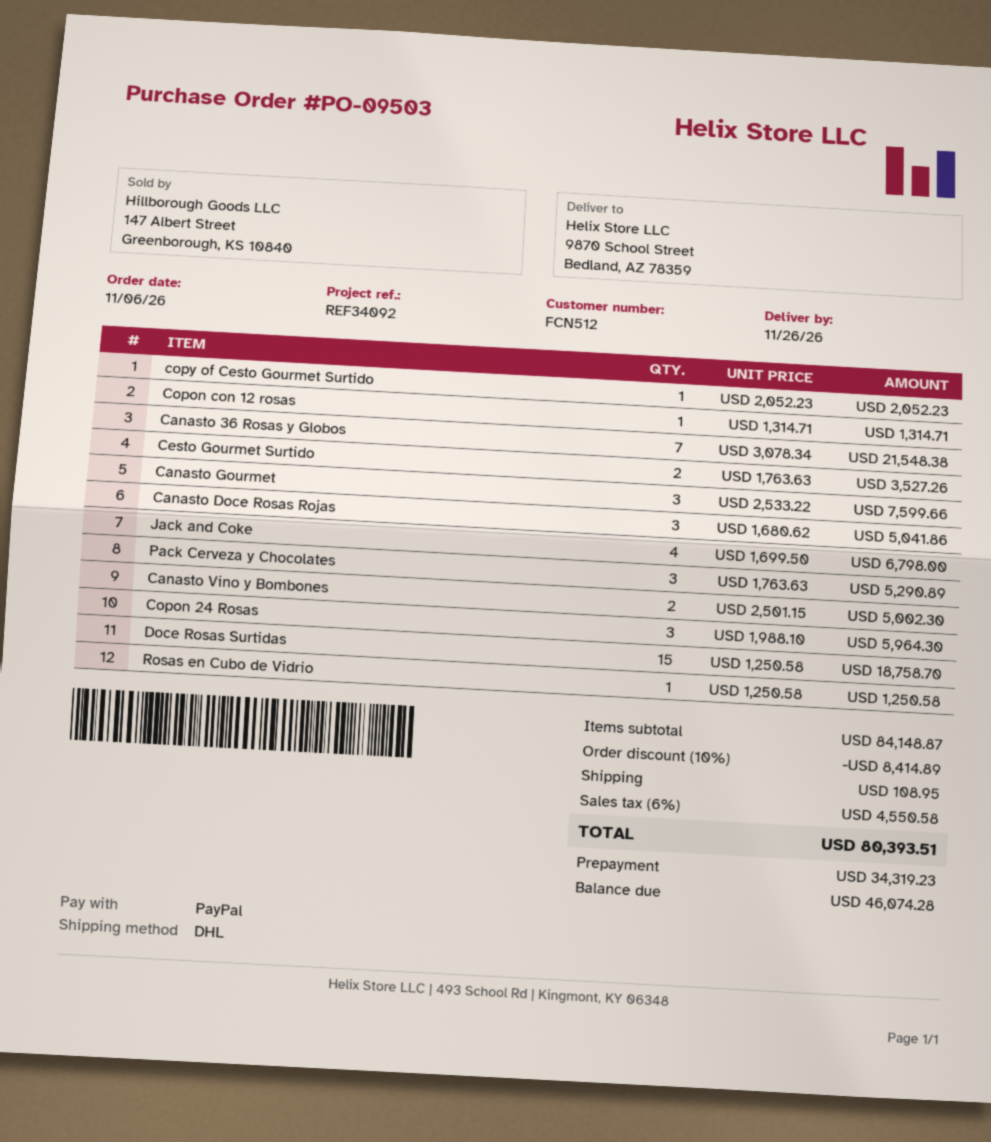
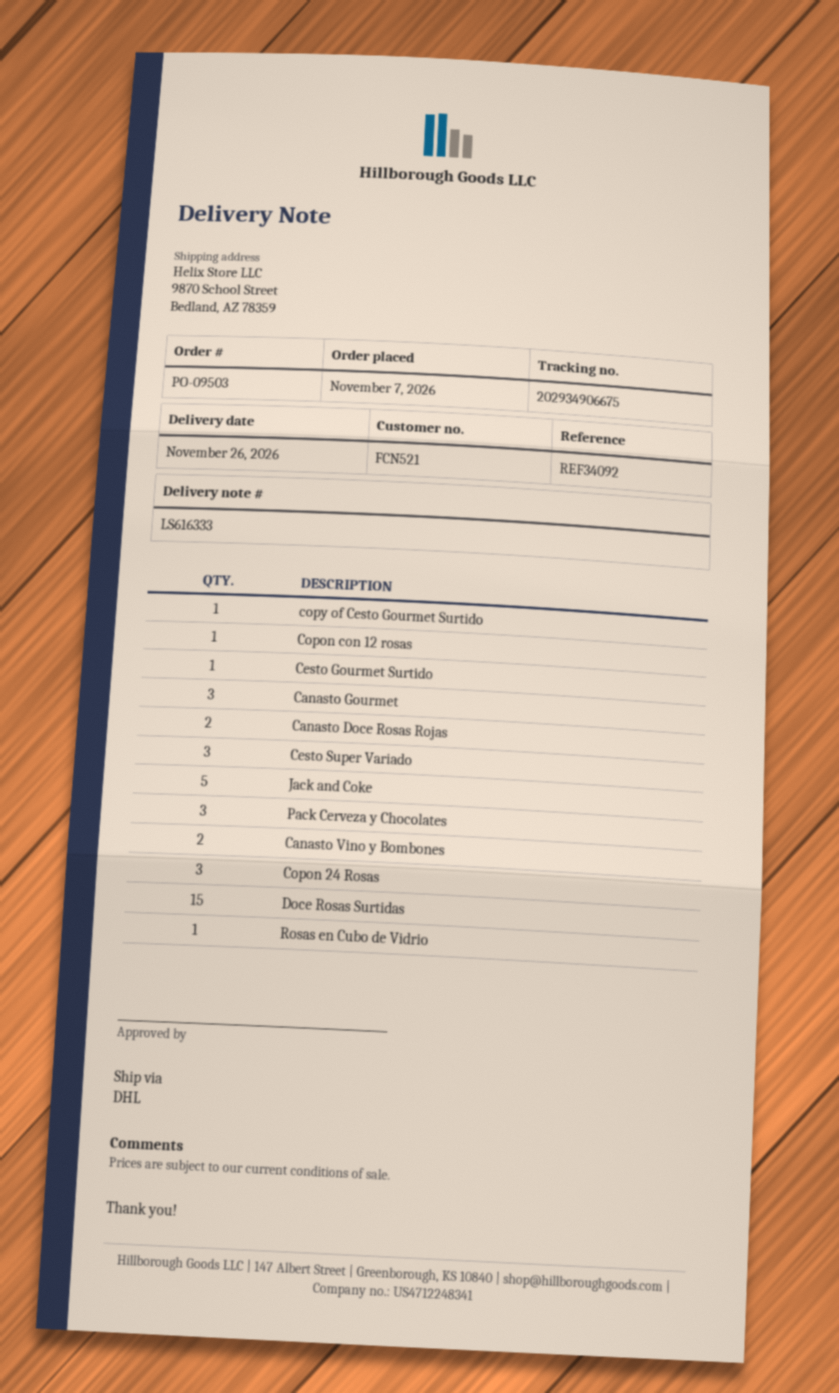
order date: 2026-11-06 -> 2026-11-07
customer number: FCN512 -> FCN521
Canasto 36 Rosas y Globos: 7 -> none
Cesto Gourmet Surtido: 2 -> 1
Canasto Doce Rosas Rojas: 3 -> 2
Jack and Coke: 4 -> 5
Cesto Super Variado: none -> 3

